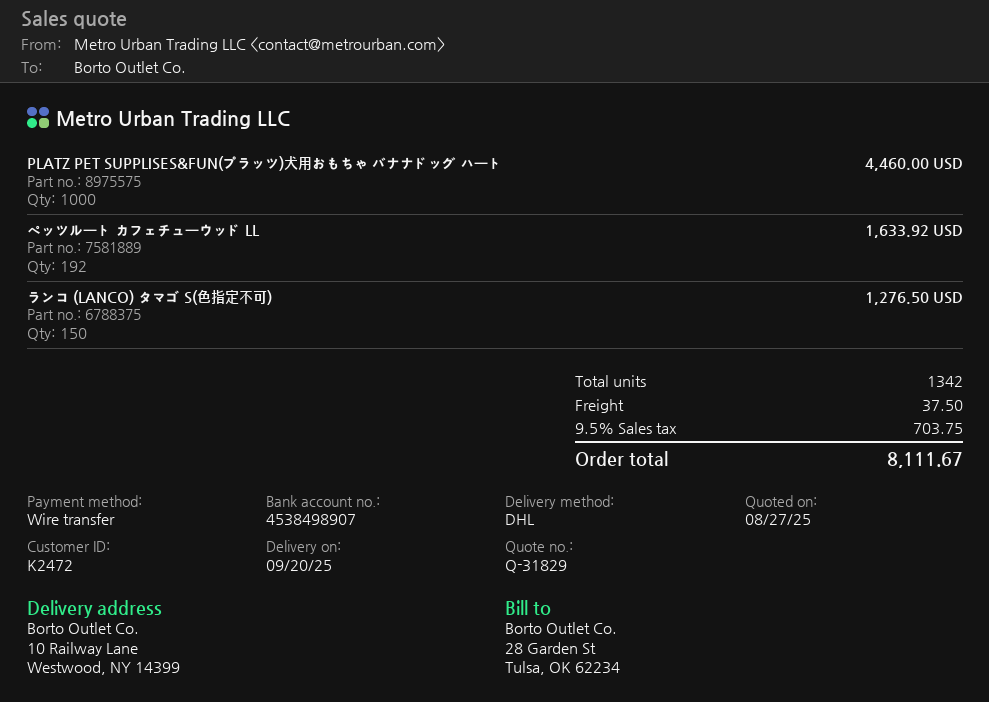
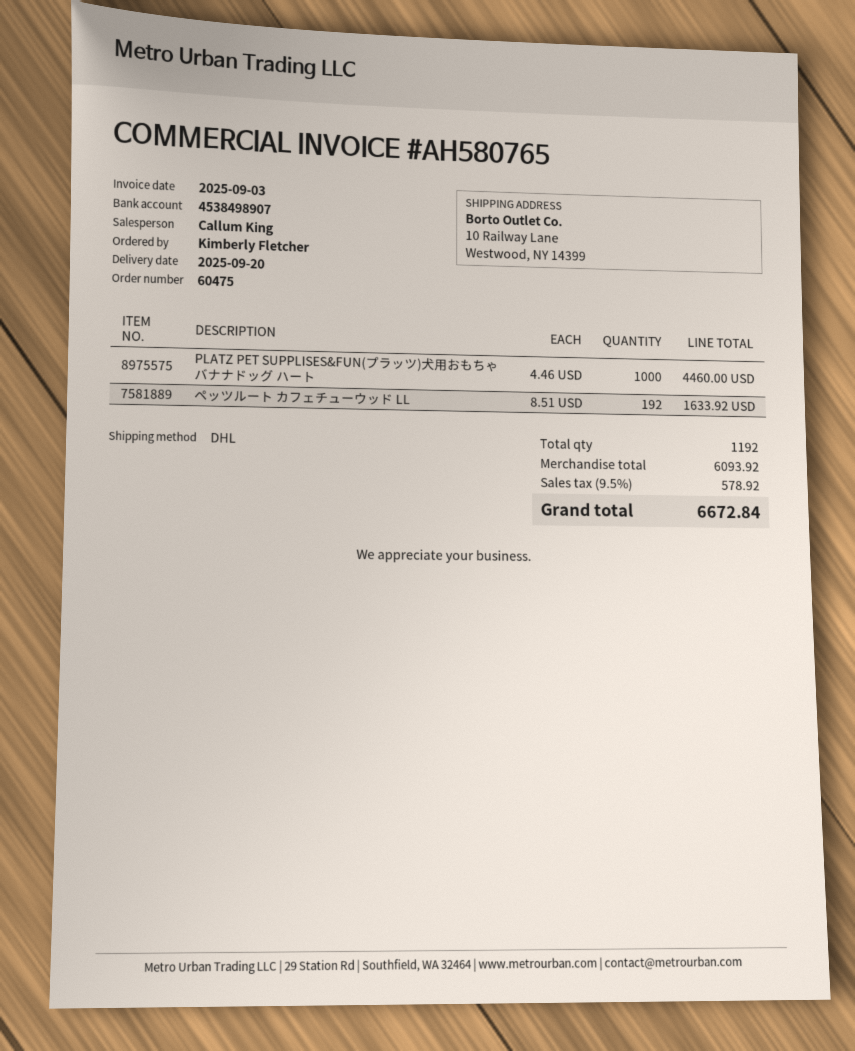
ランコ (LANCO) タマゴ S(色指定不可): 150 for 1276.50 -> none
total quantity: 1342 -> 1192
shipping: 37.50 -> none
tax: 9.5% = 703.75 -> 9.5% = 578.92
total: 8111.67 -> 6672.84

